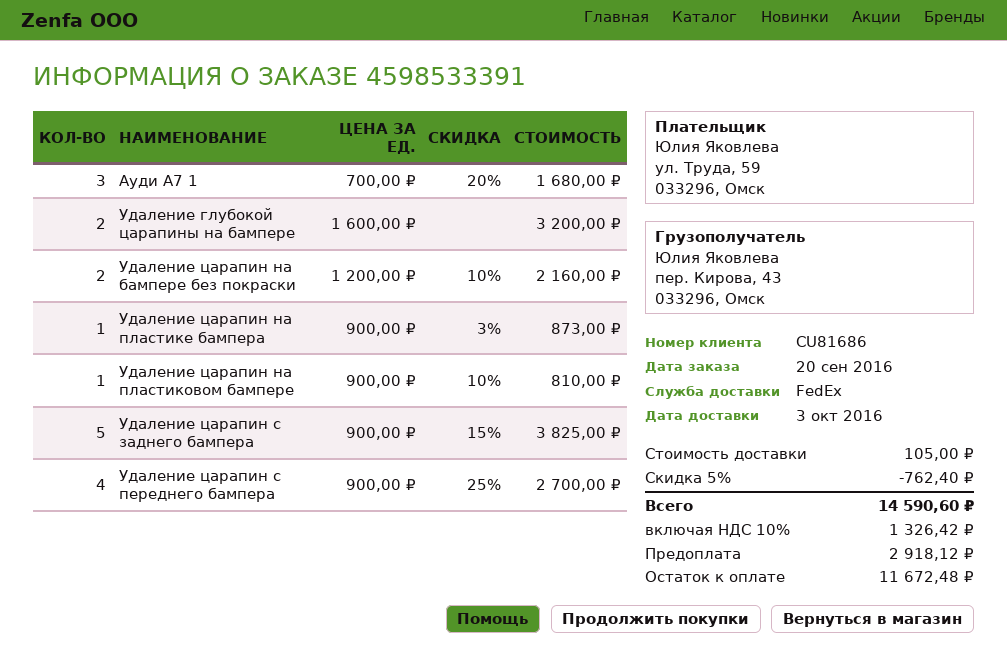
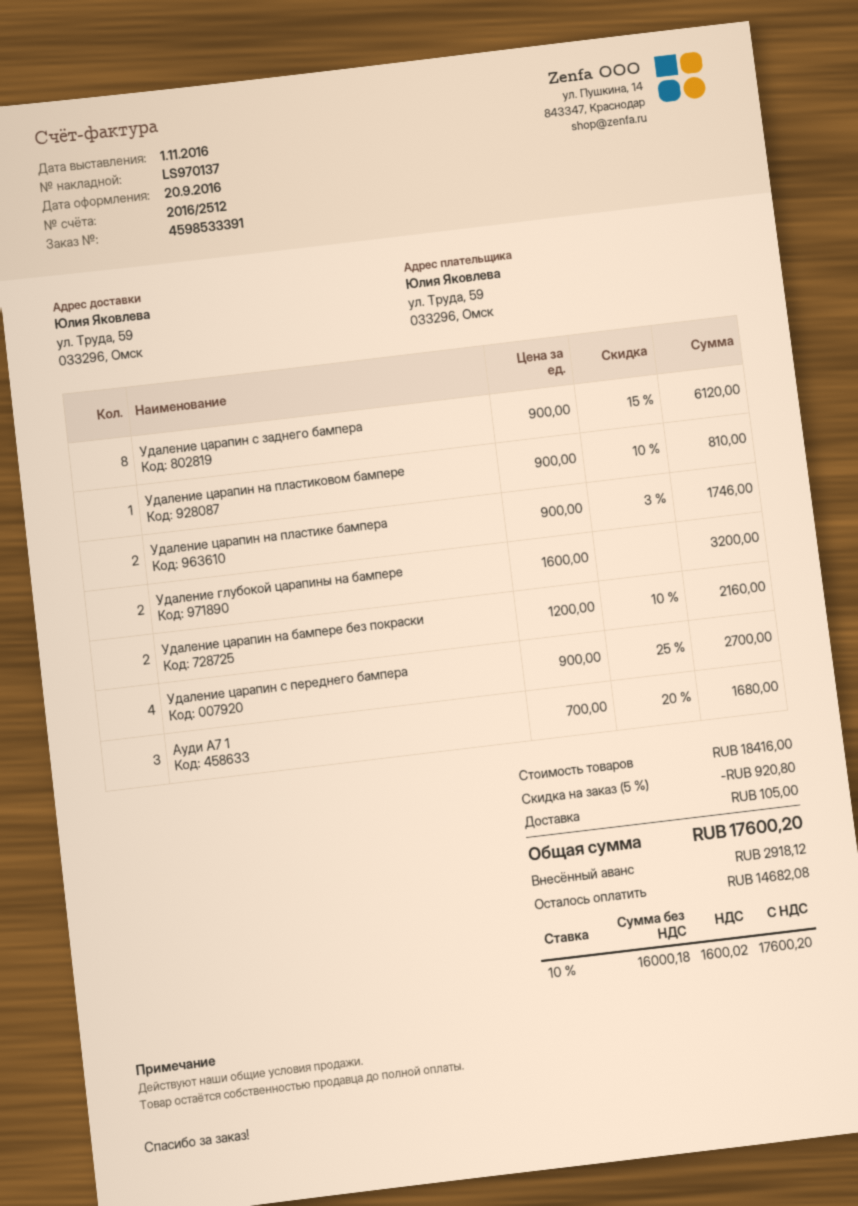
ship to: пер. Кирова, 43, 033296, Омск -> ул. Труда, 59, 033296, Омск
Удаление царапин на пластике бампера: 1 x 900.00 - 3% = 873.00 -> 2 x 900.00 - 3% = 1746.00
Удаление царапин с заднего бампера: 5 x 900.00 - 15% = 3825.00 -> 8 x 900.00 - 15% = 6120.00
discount: 5% = 762.40 -> 5% = 920.80
tax: 10% = 1326.42 -> 10% = 1600.02
total: 14590.60 -> 17600.20
balance: 11672.48 -> 14682.08

